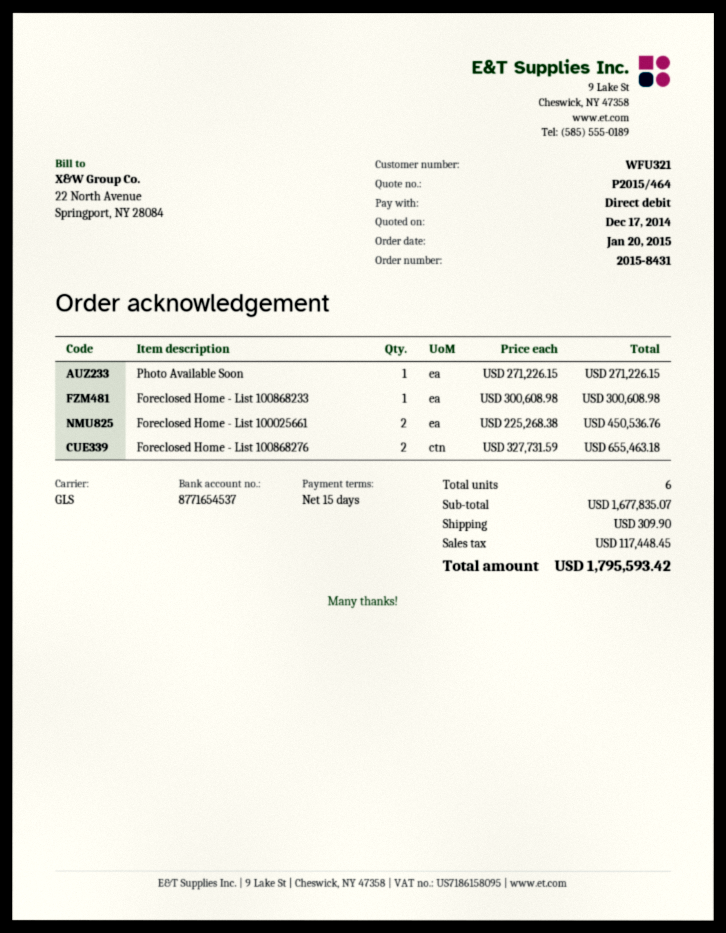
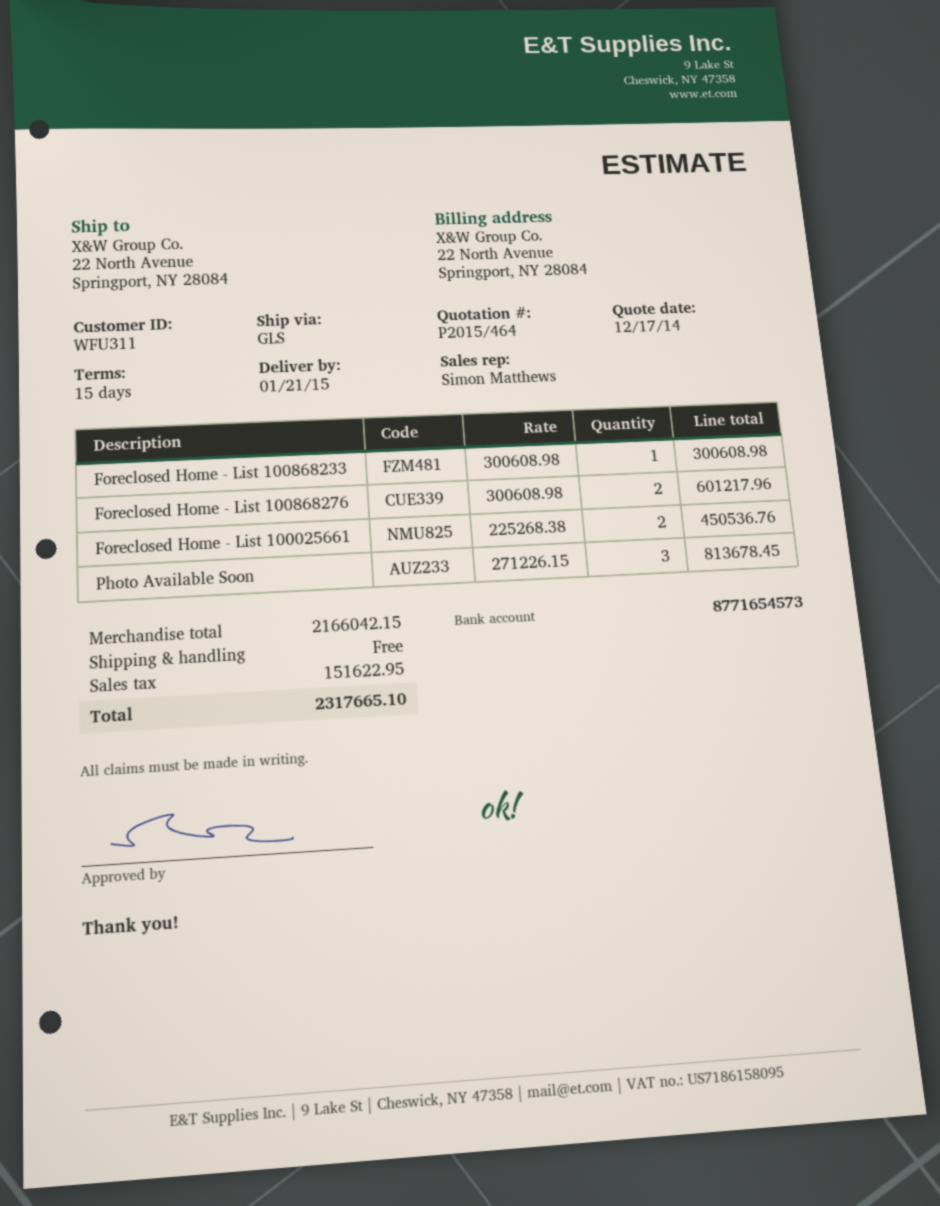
customer number: WFU321 -> WFU311
bank account: 8771654537 -> 8771654573
Photo Available Soon: 1 x 271226.15 = 271226.15 -> 3 x 271226.15 = 813678.45
Foreclosed Home - List 100868276: 2 x 327731.59 = 655463.18 -> 2 x 300608.98 = 601217.96
subtotal: 1677835.07 -> 2166042.15
shipping: 309.90 -> 0.00
tax: 117448.45 -> 151622.95
total: 1795593.42 -> 2317665.10

